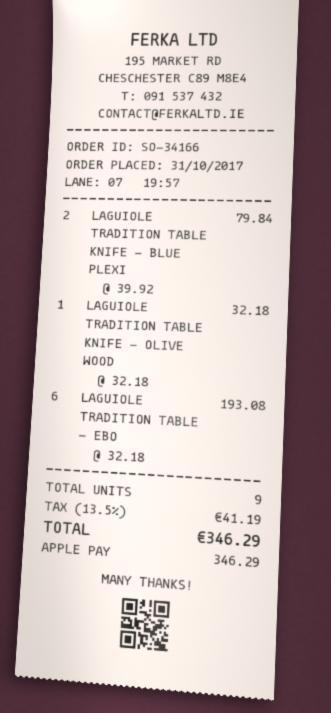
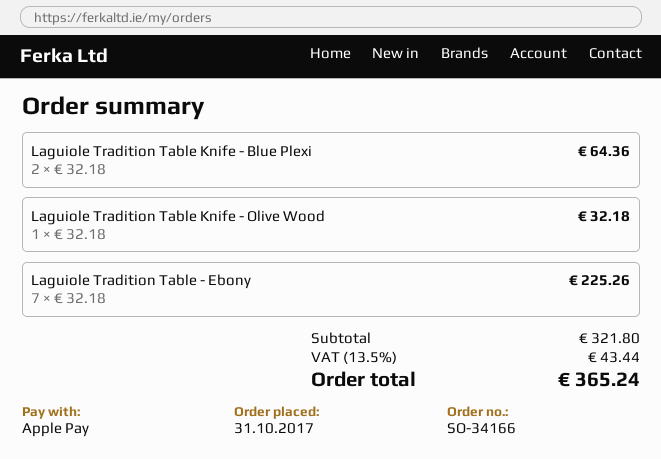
LAGUIOLE TRADITION TABLE KNIFE - BLUE PLEXI: 2 x 39.92 = 79.84 -> 2 x 32.18 = 64.36
LAGUIOLE TRADITION TABLE - EBO: 6 x 32.18 = 193.08 -> 7 x 32.18 = 225.26
tax: 13.5% = 41.19 -> 13.5% = 43.44
total: 346.29 -> 365.24

